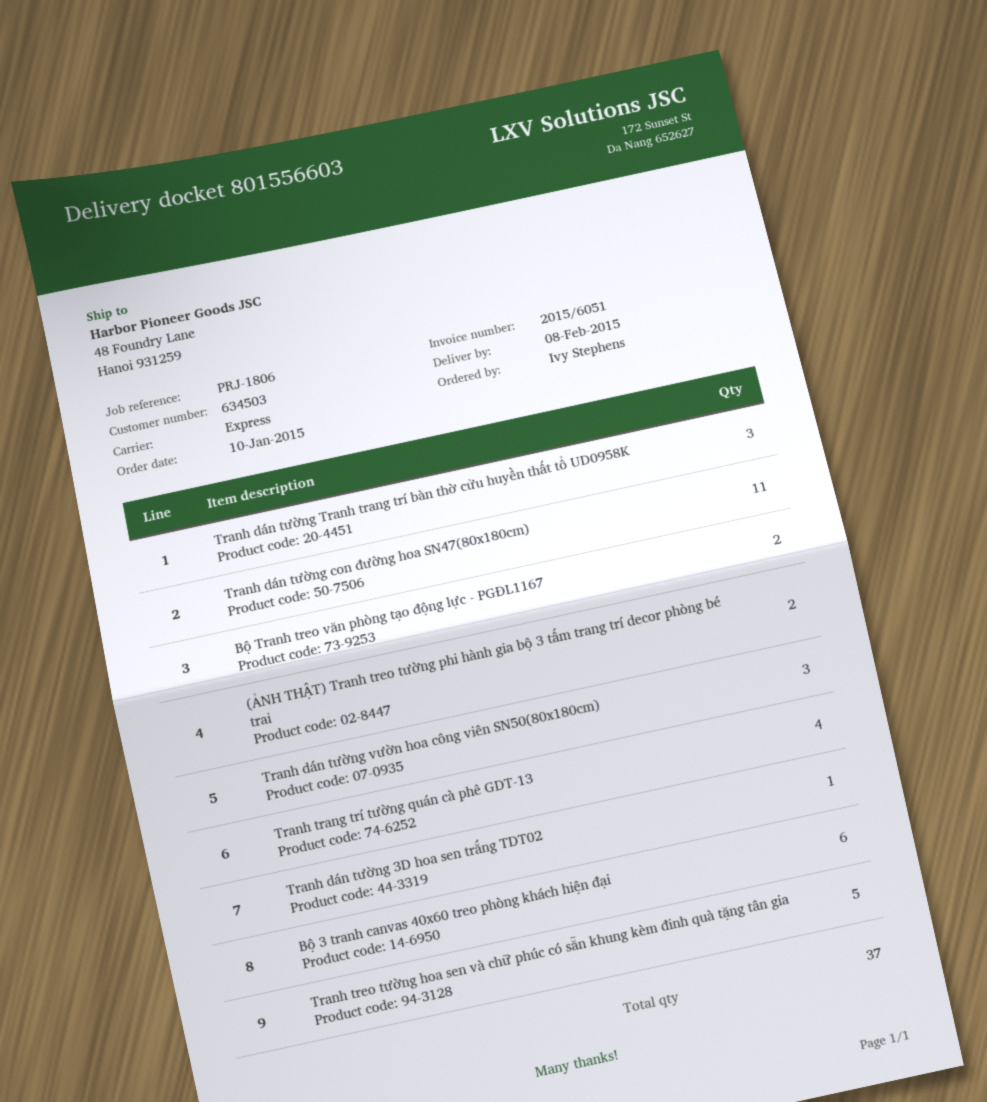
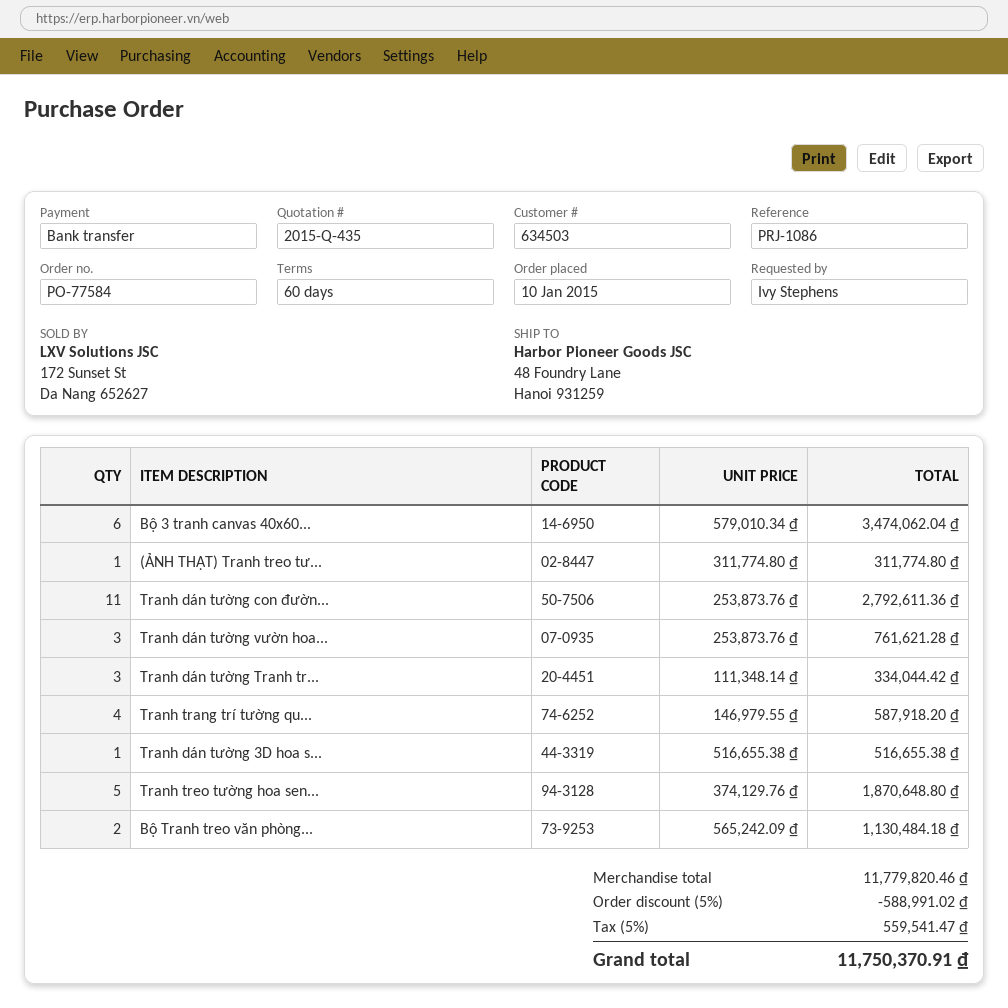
reference: PRJ-1806 -> PRJ-1086
(ẢNH THẬT) Tranh treo tường phi hành gia bộ 3 tấm trang trí decor phòng bé trai: 2 -> 1

